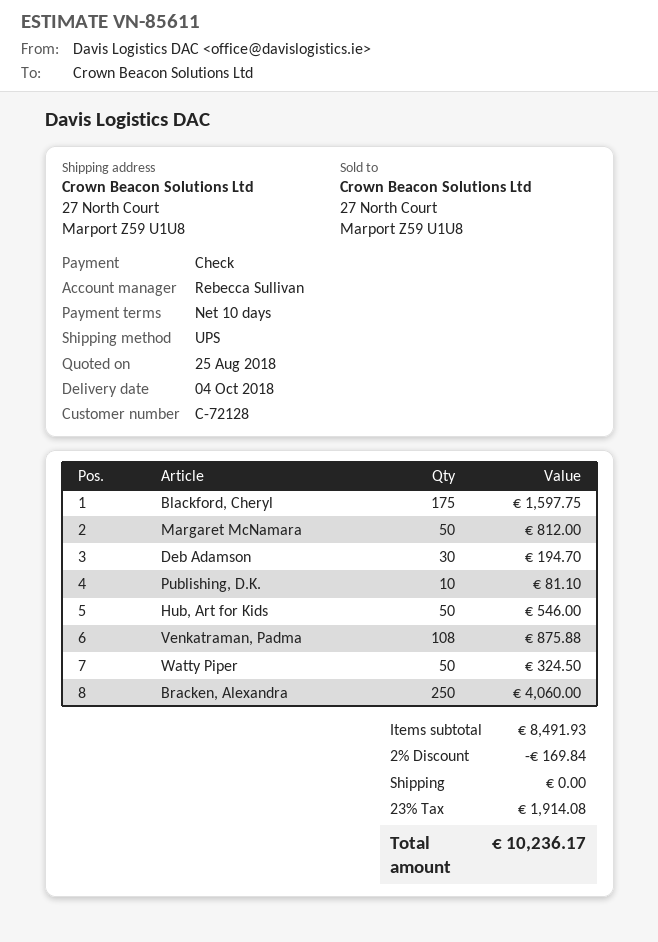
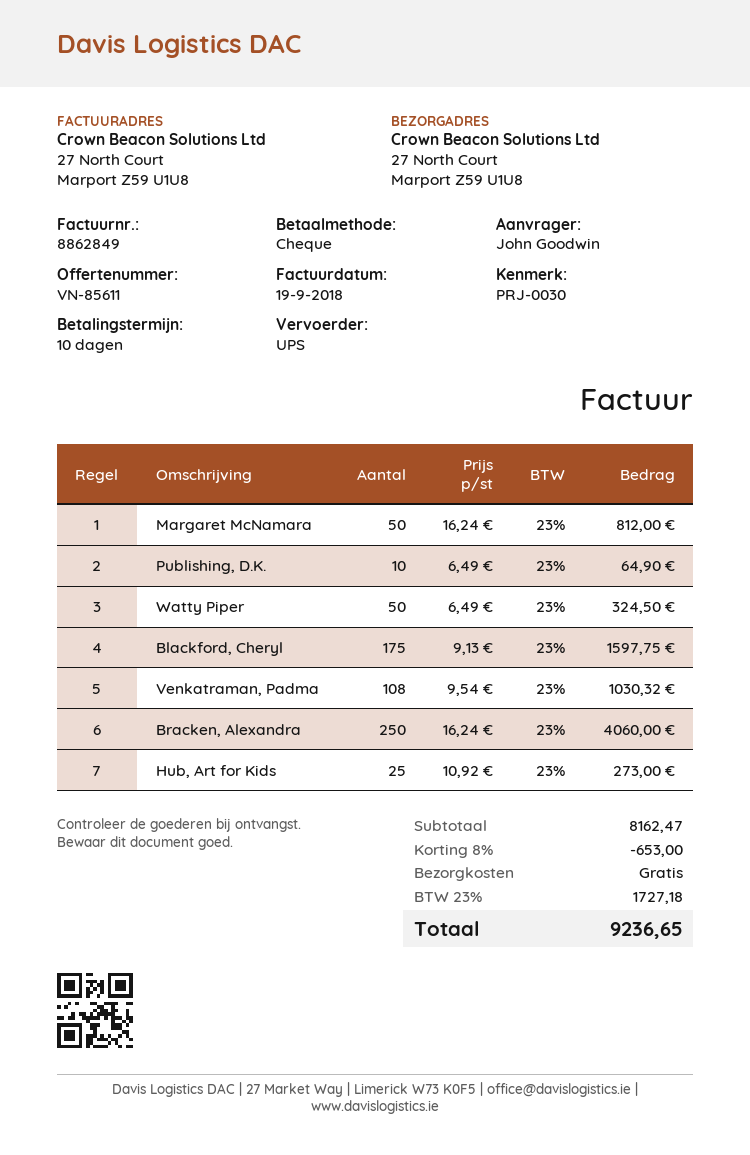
Deb Adamson: 30 for 194.70 -> none
Publishing, D.K.: 10 for 81.10 -> 10 for 64.90
Hub, Art for Kids: 50 for 546.00 -> 25 for 273.00
Venkatraman, Padma: 108 for 875.88 -> 108 for 1030.32
subtotal: 8491.93 -> 8162.47
discount: 2% = 169.84 -> 8% = 653.00
tax: 23% = 1914.08 -> 23% = 1727.18
total: 10236.17 -> 9236.65

